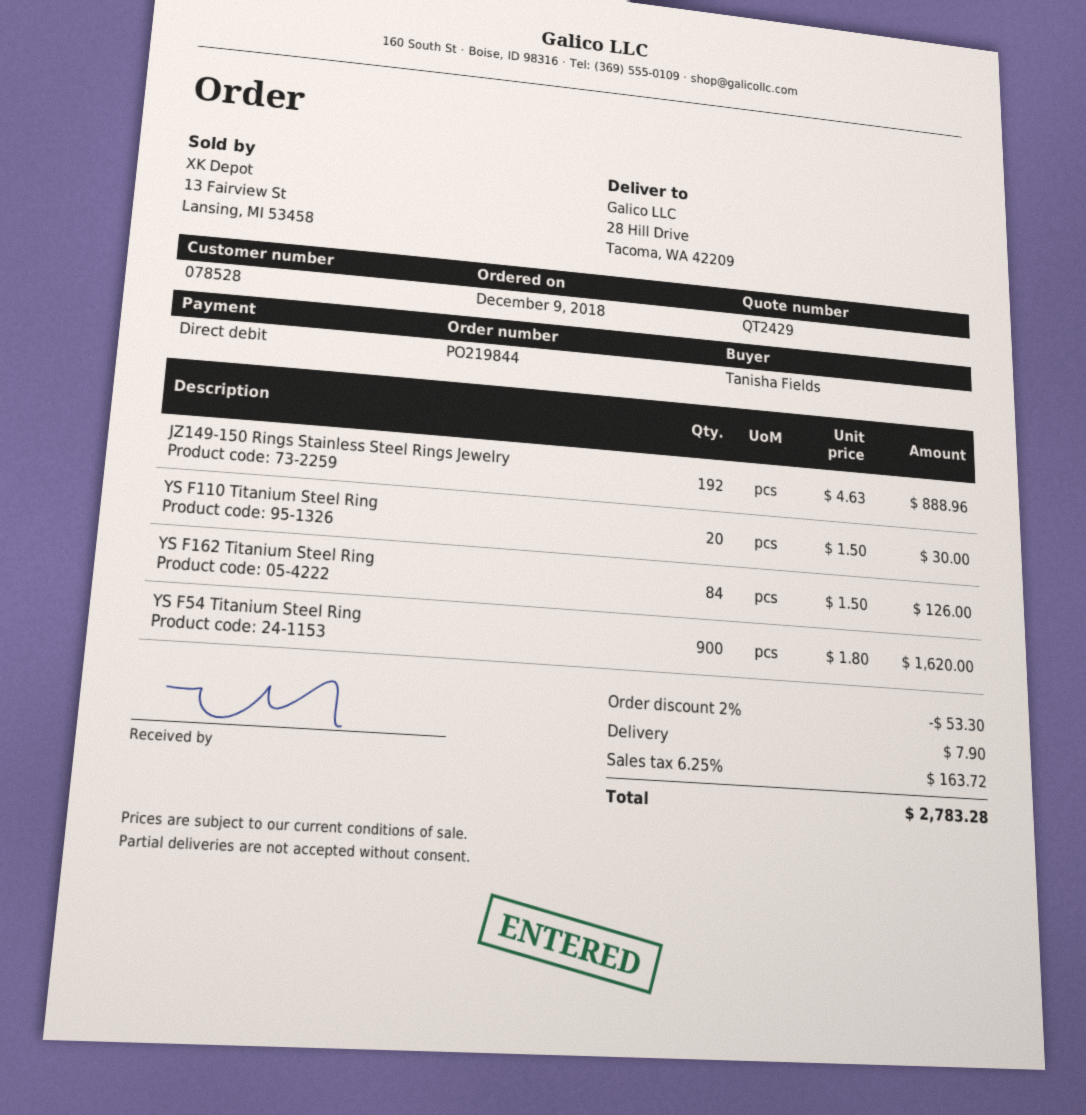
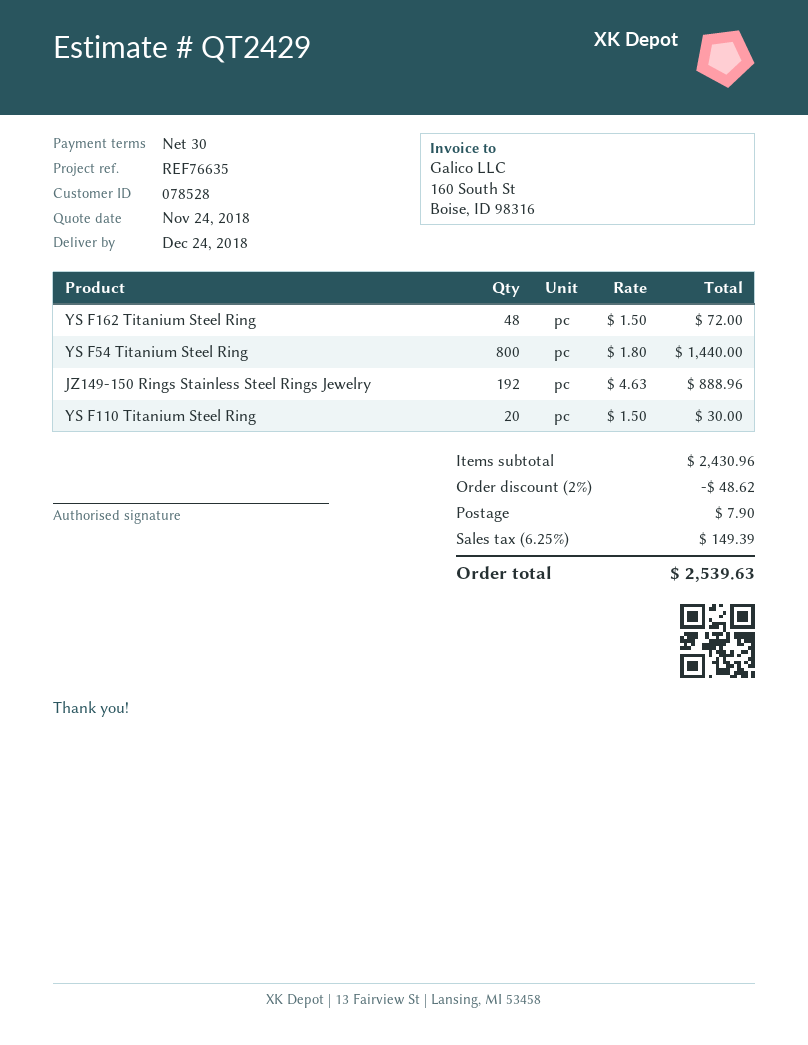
YS F162 Titanium Steel Ring: 84 x 1.50 = 126.00 -> 48 x 1.50 = 72.00
YS F54 Titanium Steel Ring: 900 x 1.80 = 1620.00 -> 800 x 1.80 = 1440.00
discount: 2% = 53.30 -> 2% = 48.62
tax: 6.25% = 163.72 -> 6.25% = 149.39
total: 2783.28 -> 2539.63

